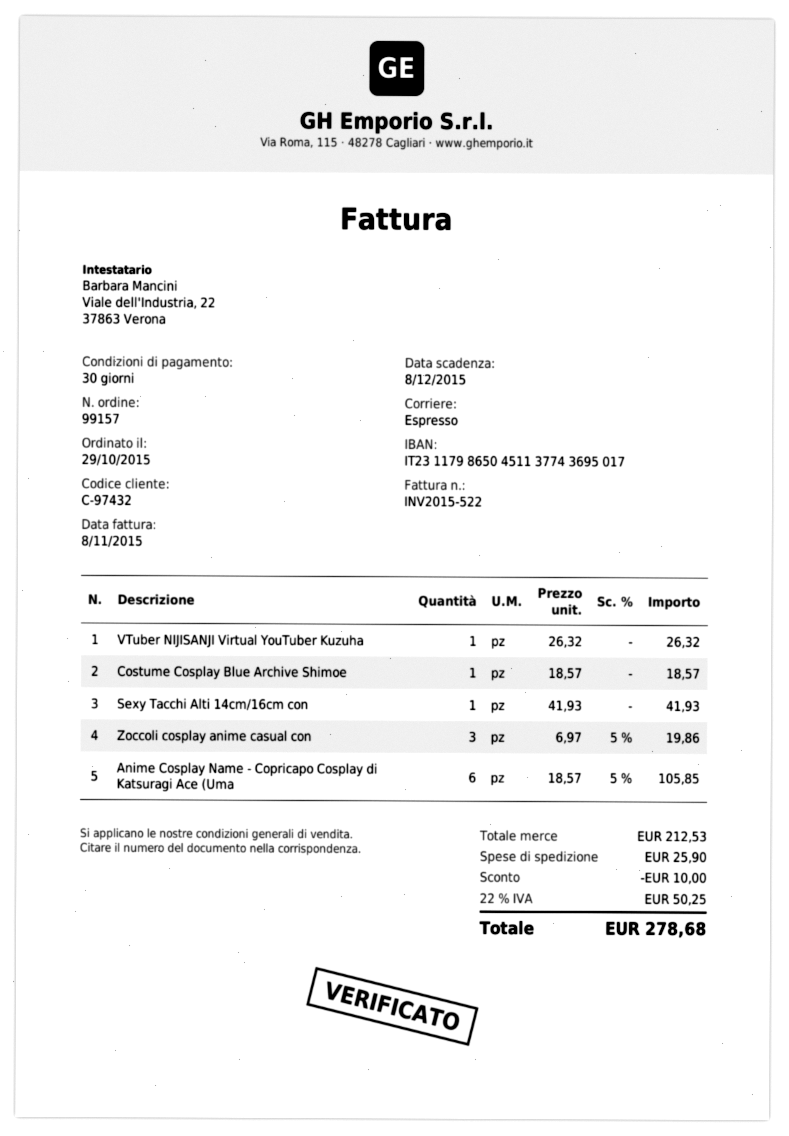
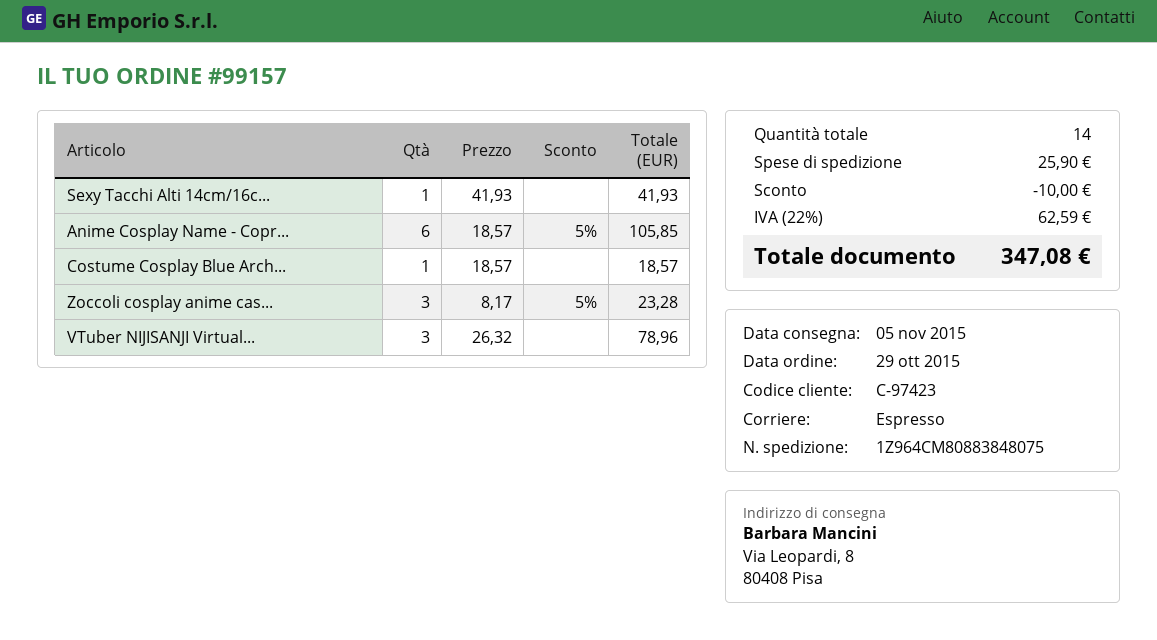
customer number: C-97432 -> C-97423
VTuber NIJISANJI Virtual YouTuber Kuzuha: 1 x 26.32 = 26.32 -> 3 x 26.32 = 78.96
Zoccoli cosplay anime casual con: 3 x 6.97 - 5% = 19.86 -> 3 x 8.17 - 5% = 23.28
tax: 22% = 50.25 -> 22% = 62.59
total: 278.68 -> 347.08

